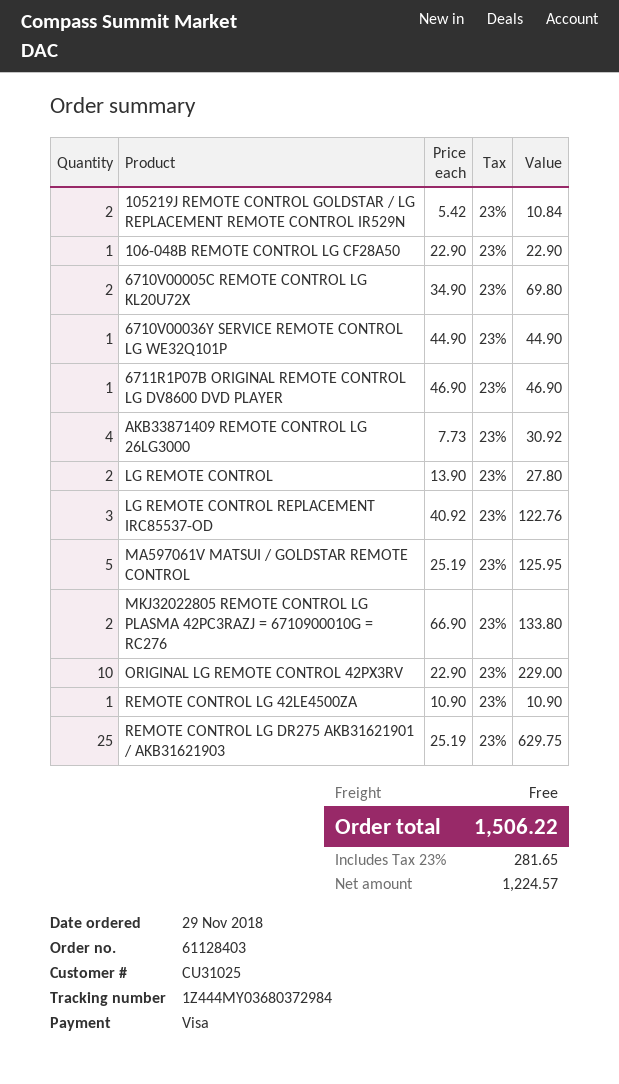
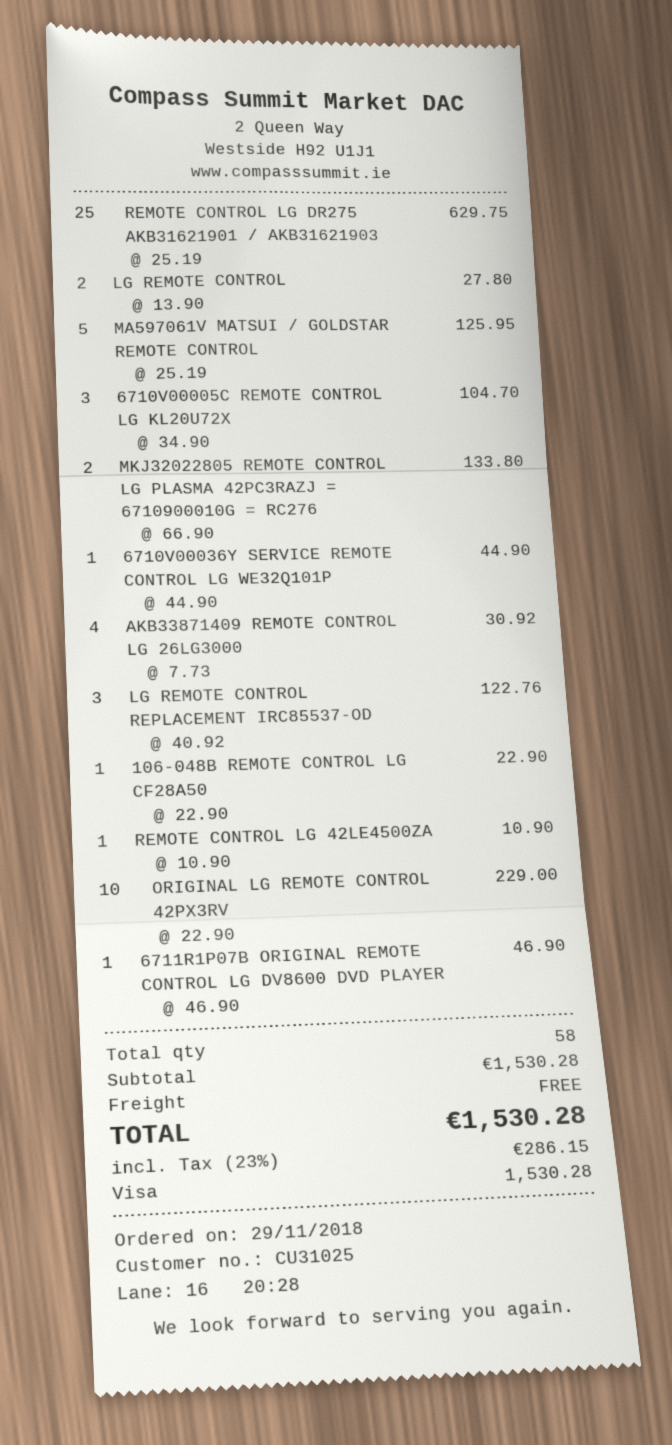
105219J REMOTE CONTROL GOLDSTAR / LG REPLACEMENT REMOTE CONTROL IR529N: 2 x 5.42 = 10.84 -> none
6710V00005C REMOTE CONTROL LG KL20U72X: 2 x 34.90 = 69.80 -> 3 x 34.90 = 104.70
tax: 23% = 281.65 -> 23% = 286.15
total: 1506.22 -> 1530.28

